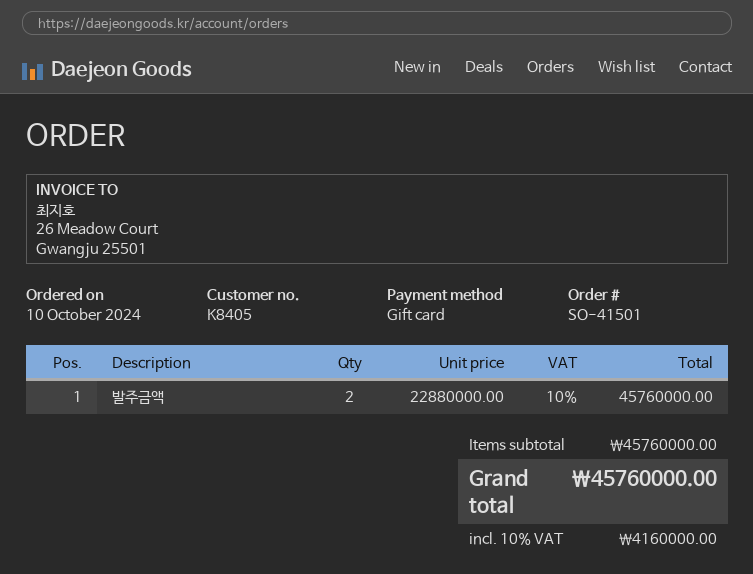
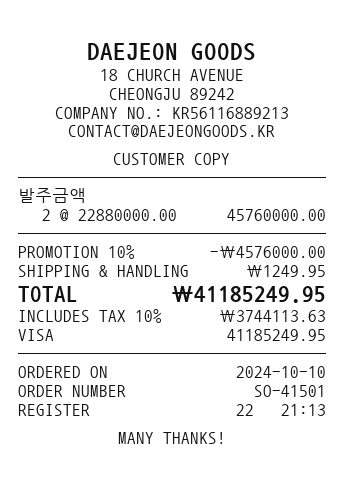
payment method: gift card -> Visa
discount: none -> 10% = 4576000.00
shipping: none -> 1249.95
tax: 10% = 4160000.00 -> 10% = 3744113.63
total: 45760000.00 -> 41185249.95

